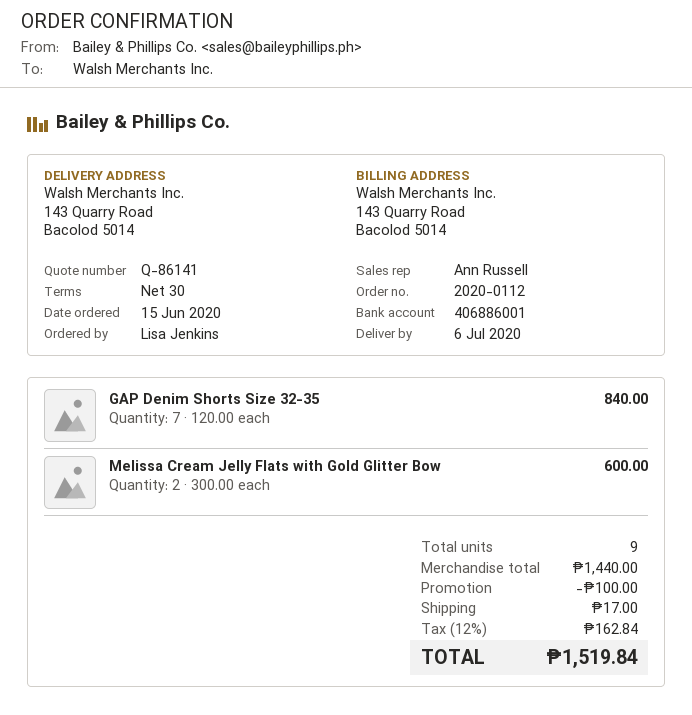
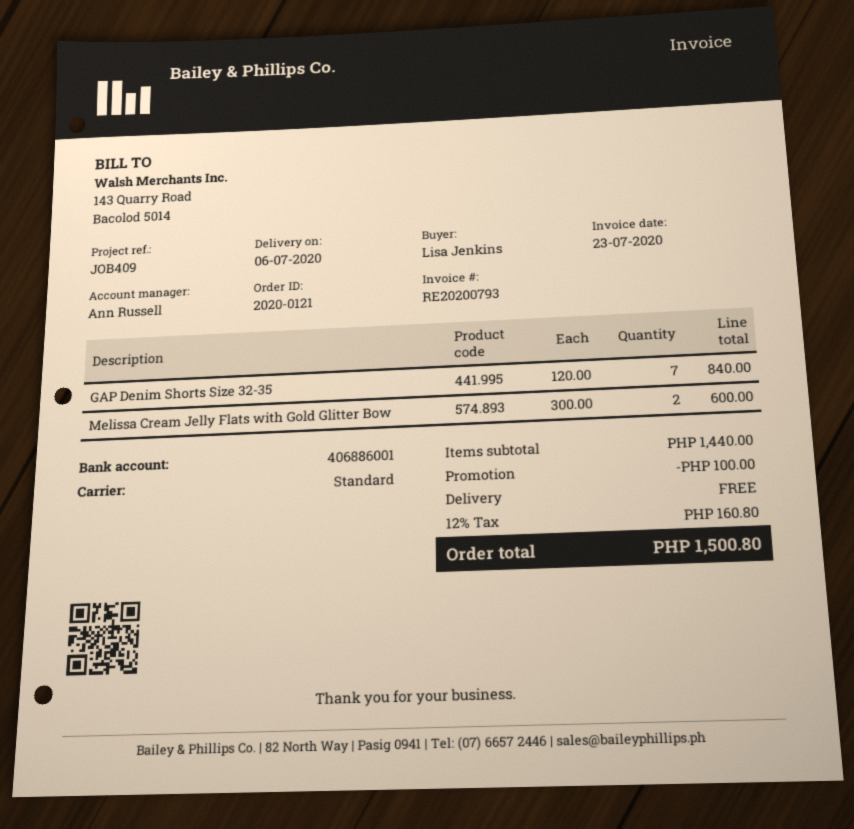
order number: 2020-0112 -> 2020-0121
shipping: 17.00 -> 0.00
tax: 12% = 162.84 -> 12% = 160.80
total: 1519.84 -> 1500.80

